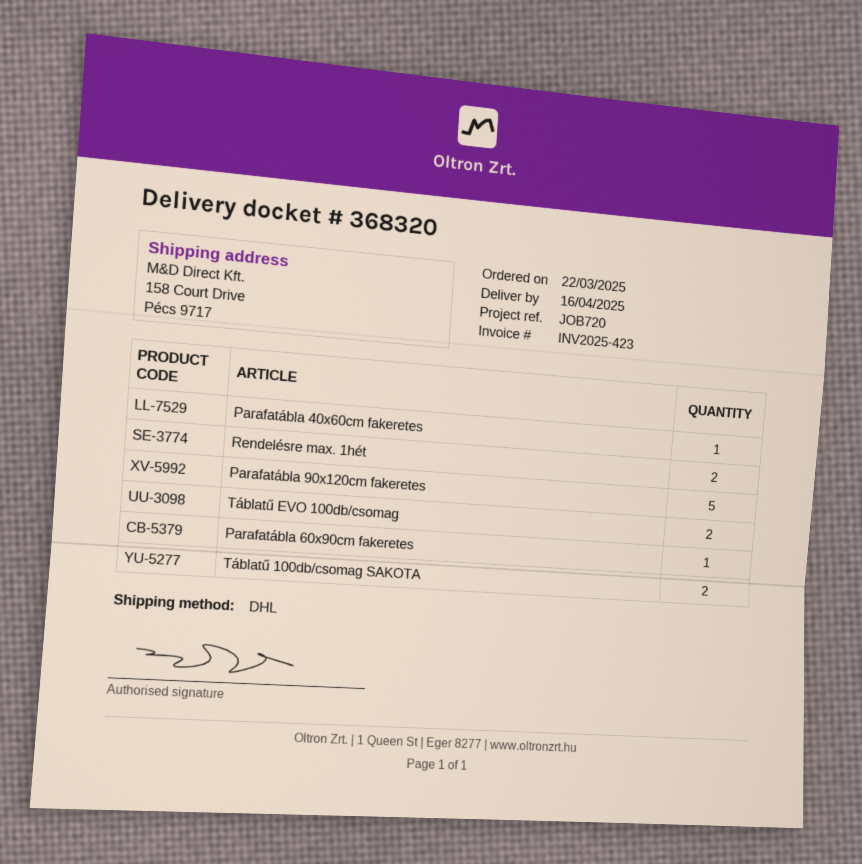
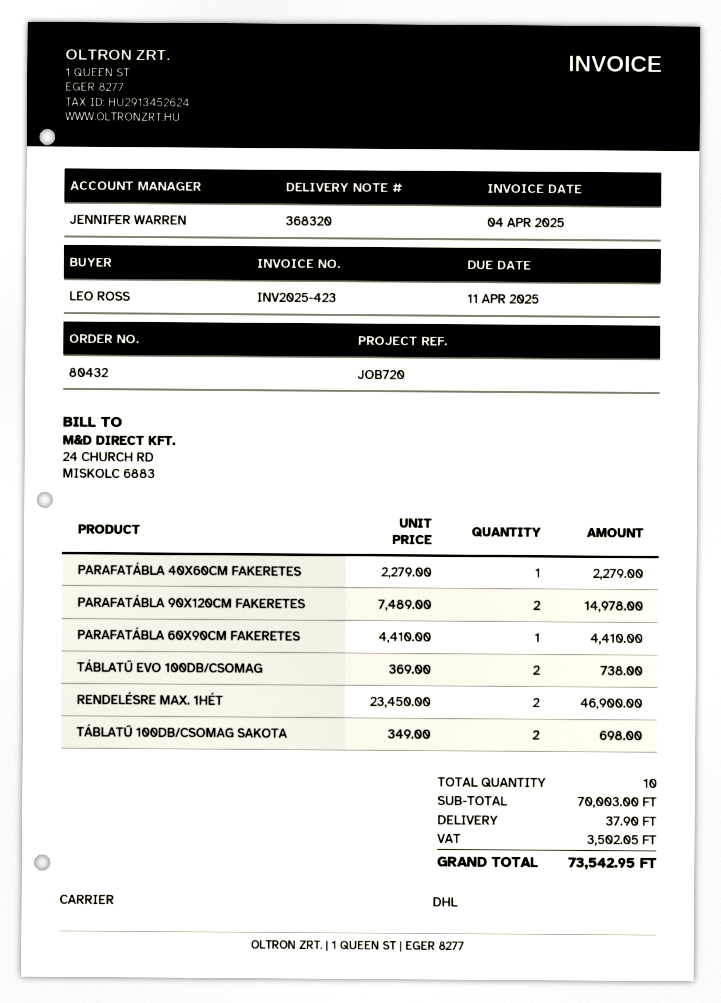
Parafatábla 90x120cm fakeretes: 5 -> 2

